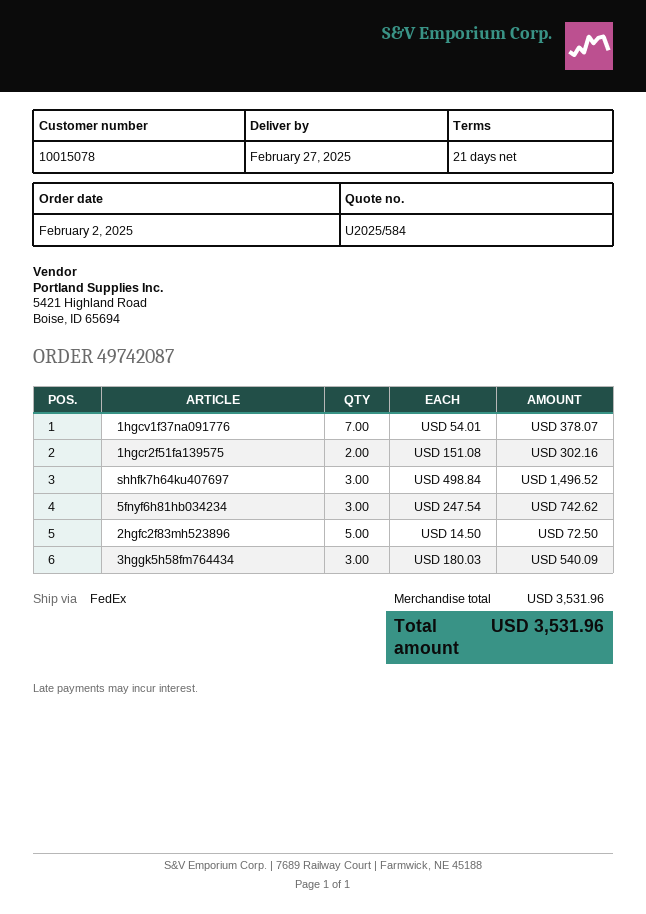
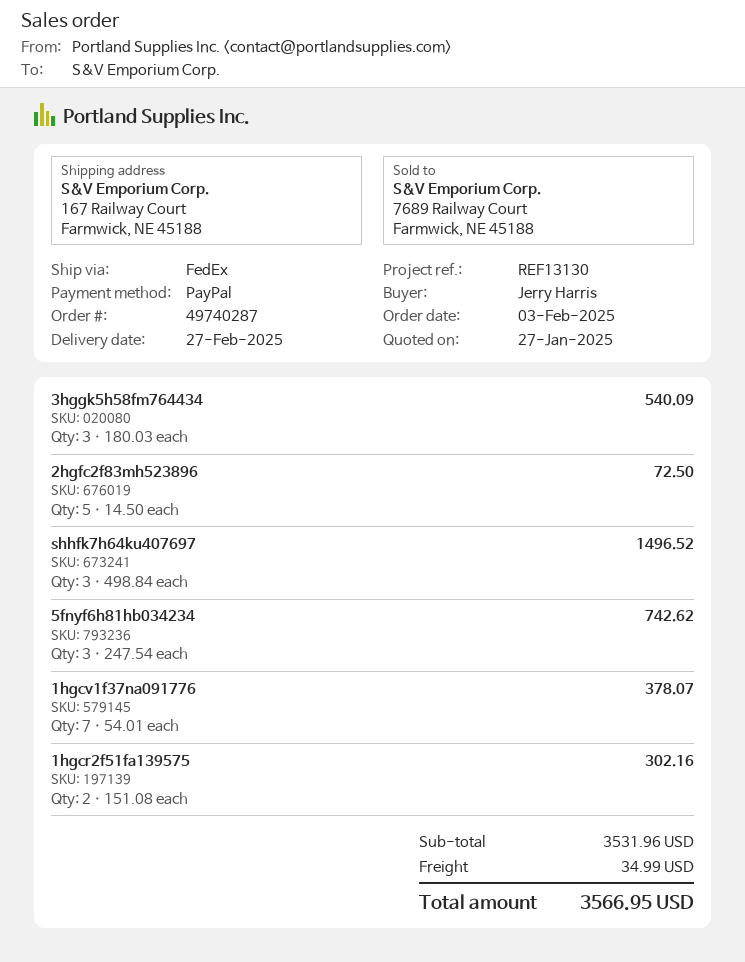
order number: 49742087 -> 49740287
order date: 2025-02-02 -> 2025-02-03
shipping: none -> 34.99
total: 3531.96 -> 3566.95

